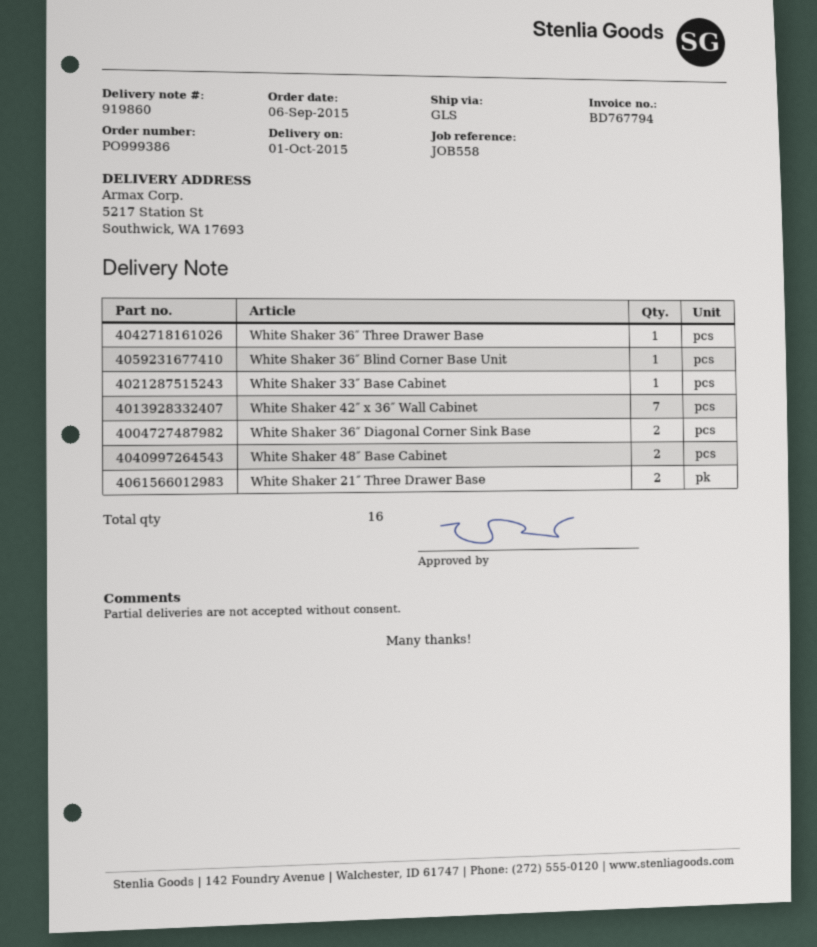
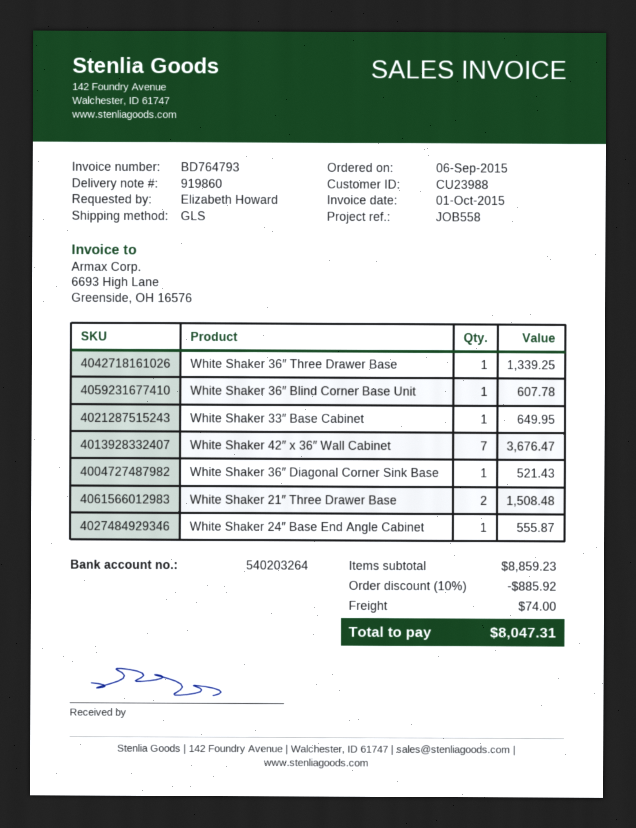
invoice number: BD767794 -> BD764793
White Shaker 36″ Diagonal Corner Sink Base: 2 -> 1
White Shaker 48″ Base Cabinet: 2 -> none
White Shaker 24″ Base End Angle Cabinet: none -> 1

